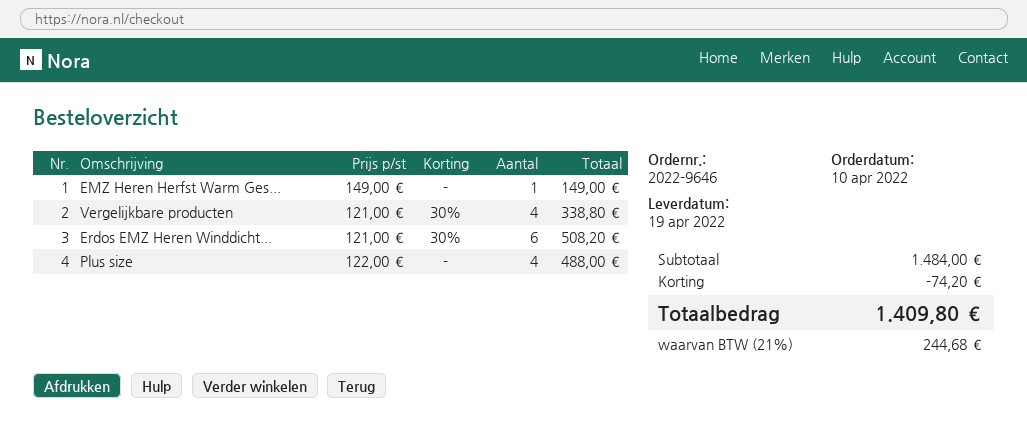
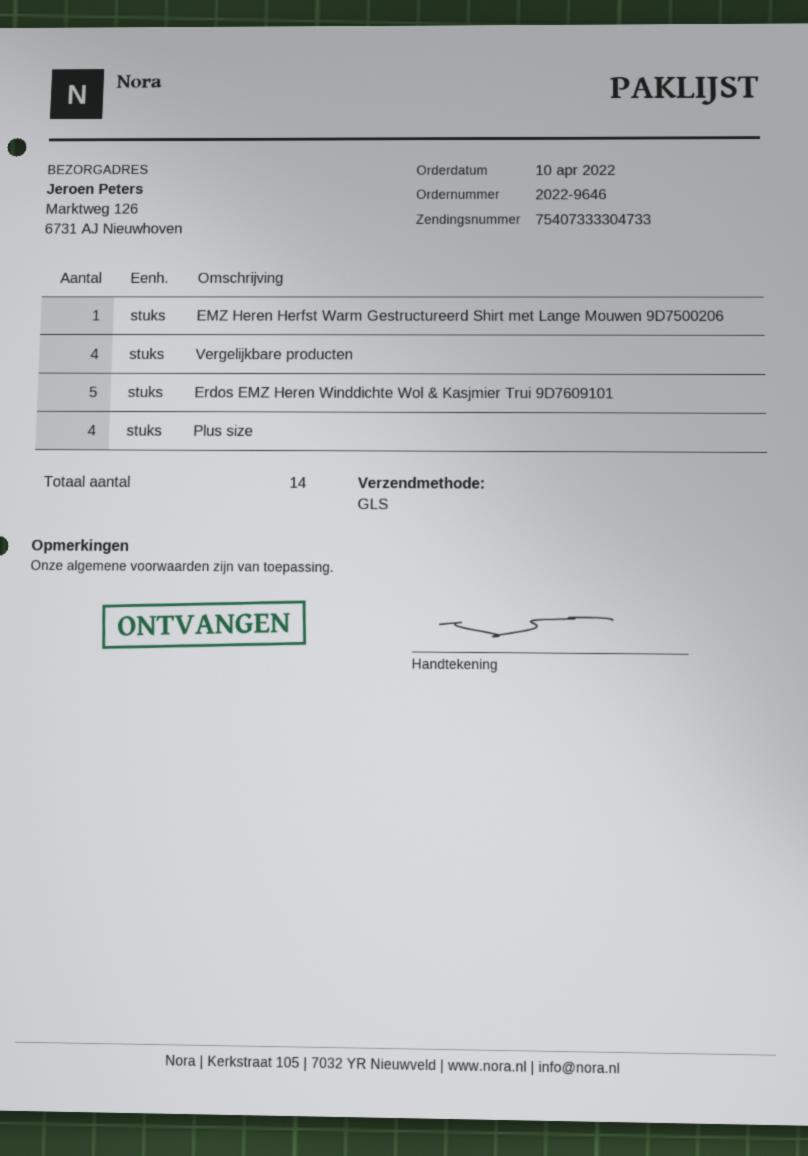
Erdos EMZ Heren Winddicht...: 6 -> 5

